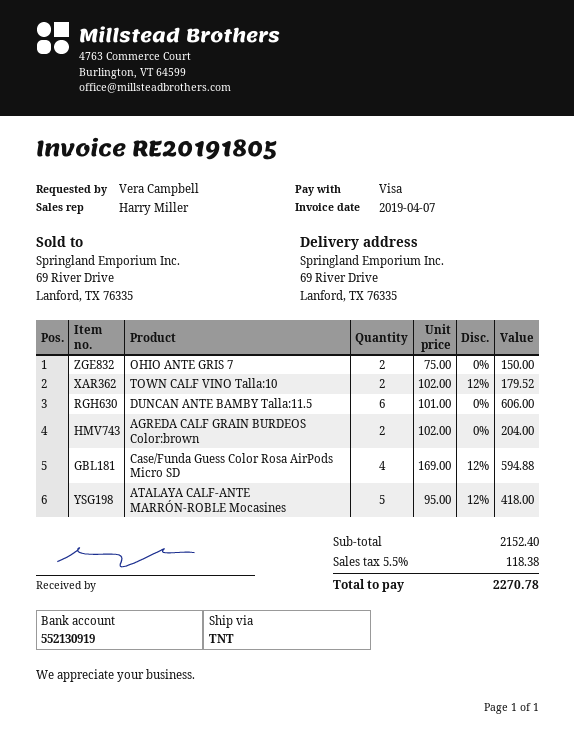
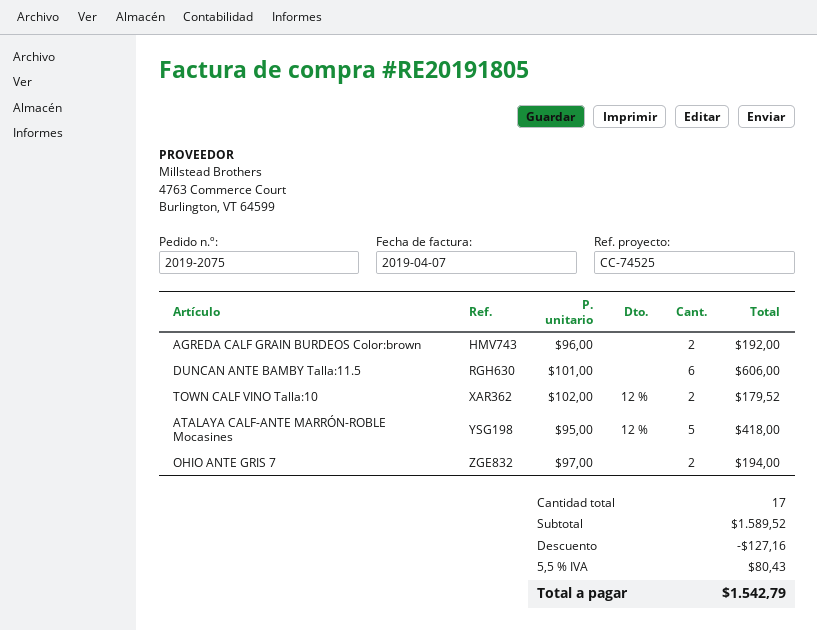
OHIO ANTE GRIS 7: 2 x 75.00 = 150.00 -> 2 x 97.00 = 194.00
AGREDA CALF GRAIN BURDEOS Color:brown: 2 x 102.00 = 204.00 -> 2 x 96.00 = 192.00
Case/Funda Guess Color Rosa AirPods Micro SD: 4 x 169.00 - 12% = 594.88 -> none
subtotal: 2152.40 -> 1589.52
discount: none -> 127.16
tax: 5.5% = 118.38 -> 5.5% = 80.43
total: 2270.78 -> 1542.79

